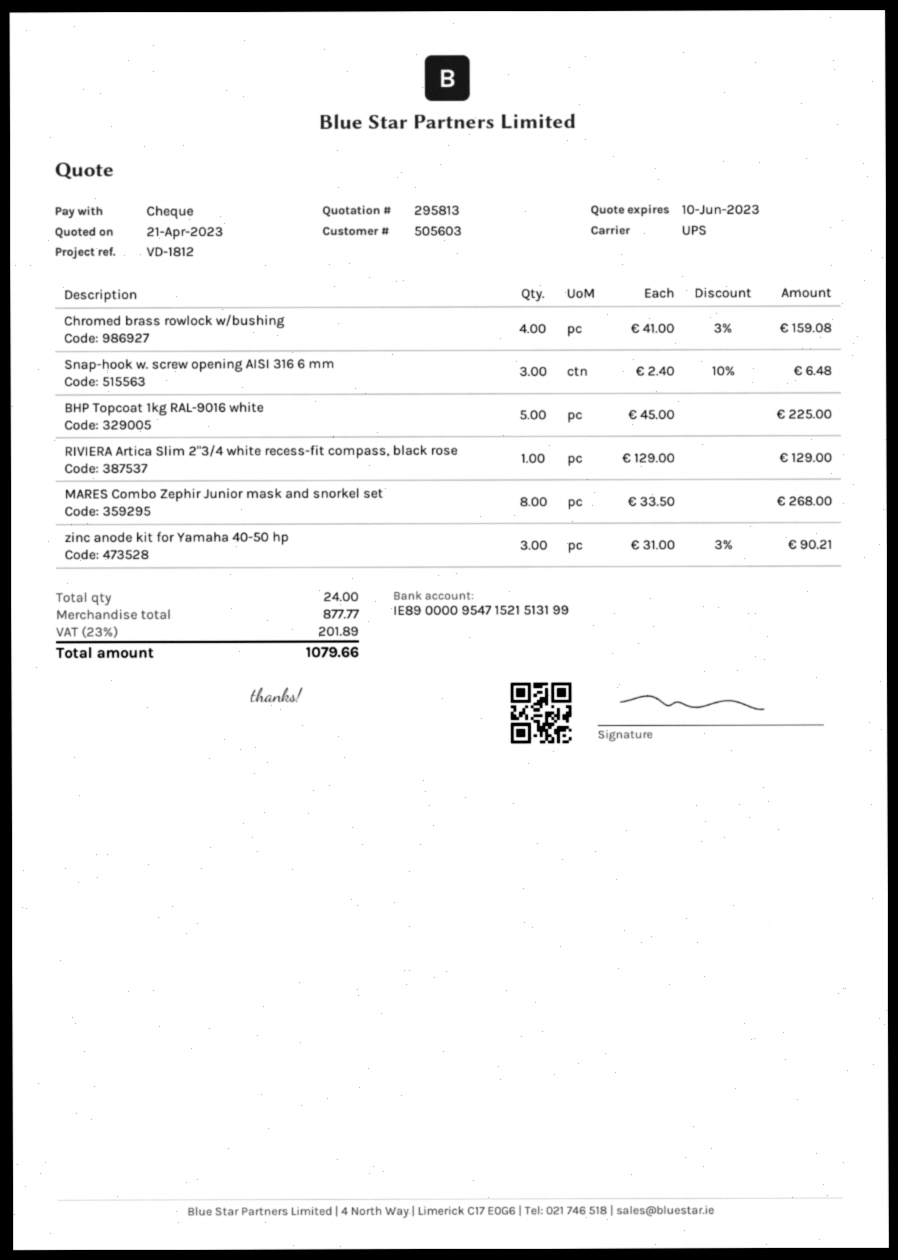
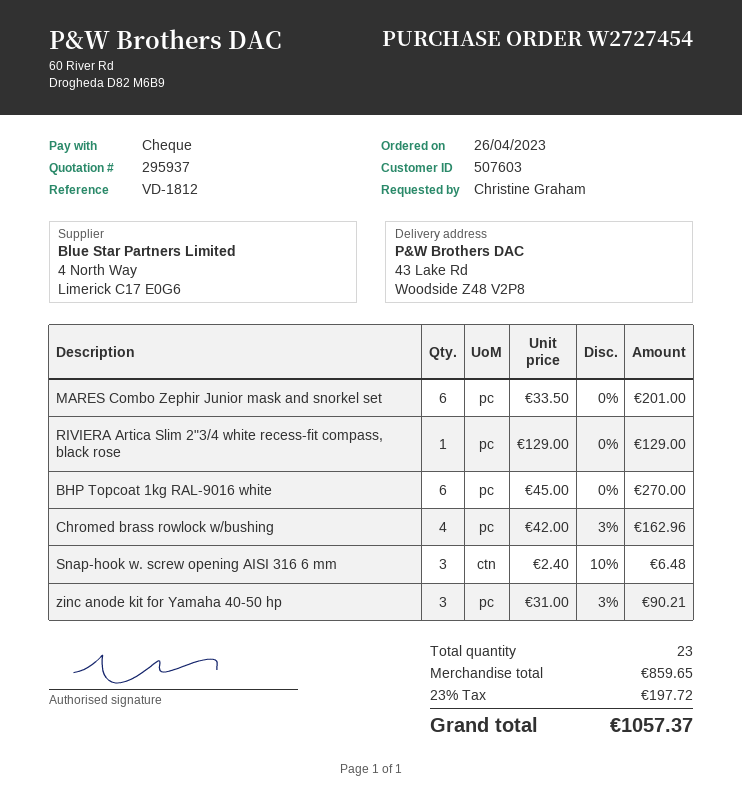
quote number: 295813 -> 295937
customer number: 505603 -> 507603
Chromed brass rowlock w/bushing: 4 x 41.00 - 3% = 159.08 -> 4 x 42.00 - 3% = 162.96
BHP Topcoat 1kg RAL-9016 white: 5 x 45.00 = 225.00 -> 6 x 45.00 = 270.00
MARES Combo Zephir Junior mask and snorkel set: 8 x 33.50 = 268.00 -> 6 x 33.50 = 201.00
total quantity: 24 -> 23
subtotal: 877.77 -> 859.65
tax: 23% = 201.89 -> 23% = 197.72
total: 1079.66 -> 1057.37

